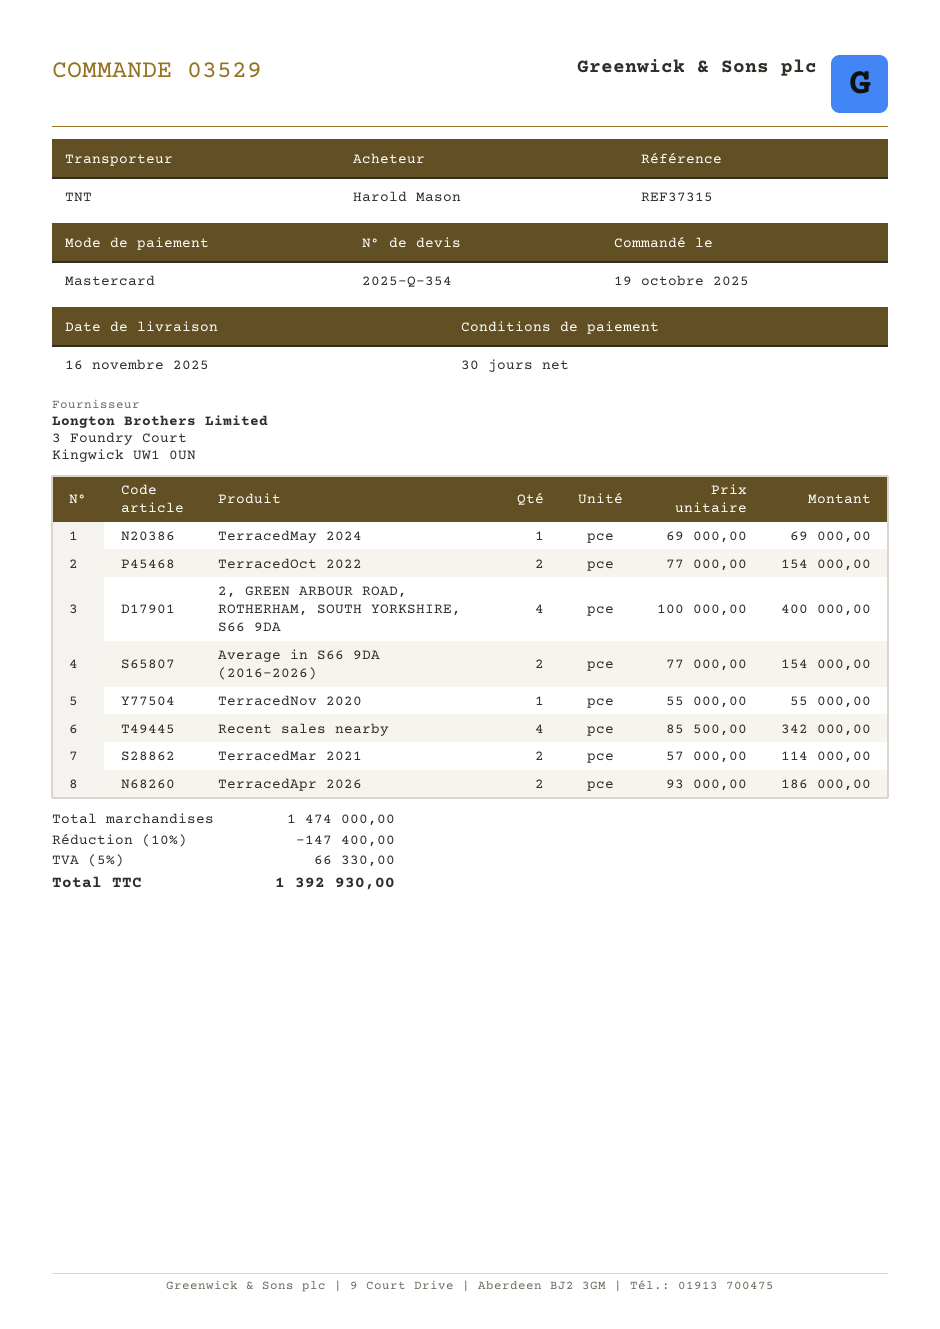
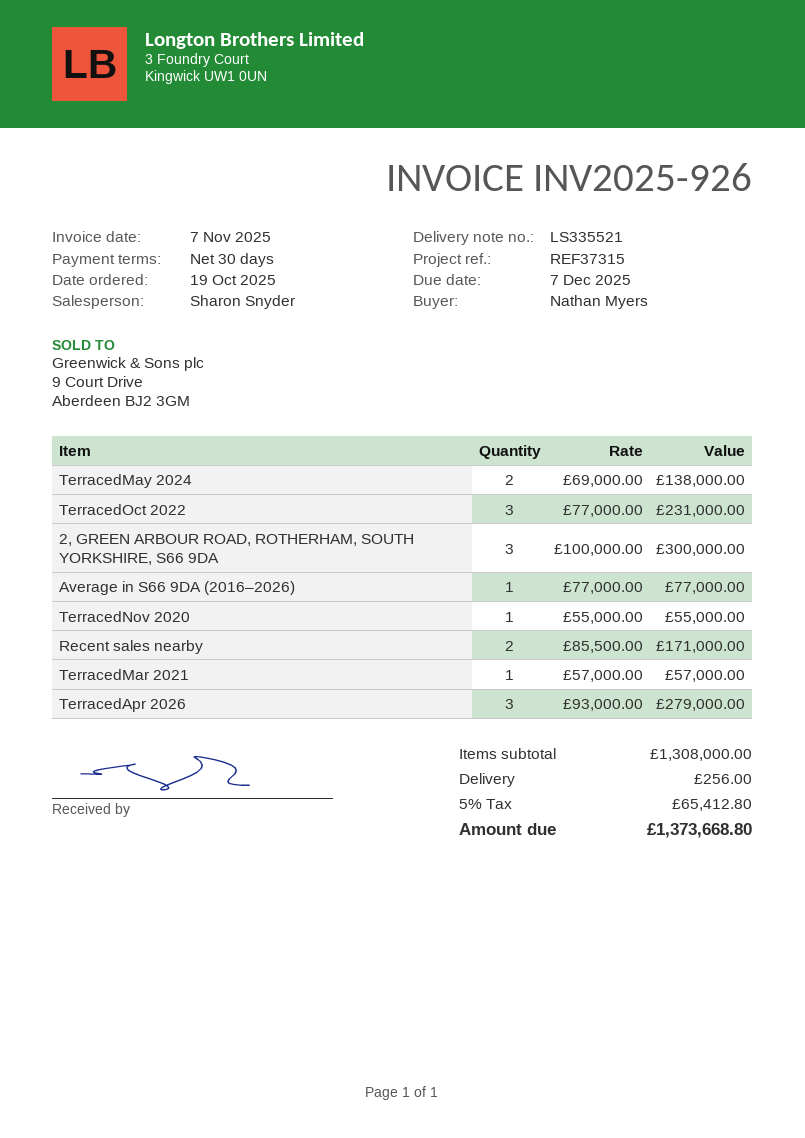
ordered by: Harold Mason -> Nathan Myers
TerracedMay 2024: 1 x 69000.00 = 69000.00 -> 2 x 69000.00 = 138000.00
TerracedOct 2022: 2 x 77000.00 = 154000.00 -> 3 x 77000.00 = 231000.00
2, GREEN ARBOUR ROAD, ROTHERHAM, SOUTH YORKSHIRE, S66 9DA: 4 x 100000.00 = 400000.00 -> 3 x 100000.00 = 300000.00
Average in S66 9DA (2016–2026): 2 x 77000.00 = 154000.00 -> 1 x 77000.00 = 77000.00
Recent sales nearby: 4 x 85500.00 = 342000.00 -> 2 x 85500.00 = 171000.00
TerracedMar 2021: 2 x 57000.00 = 114000.00 -> 1 x 57000.00 = 57000.00
TerracedApr 2026: 2 x 93000.00 = 186000.00 -> 3 x 93000.00 = 279000.00
subtotal: 1474000.00 -> 1308000.00
discount: 10% = 147400.00 -> none
shipping: none -> 256.00
tax: 5% = 66330.00 -> 5% = 65412.80
total: 1392930.00 -> 1373668.80

